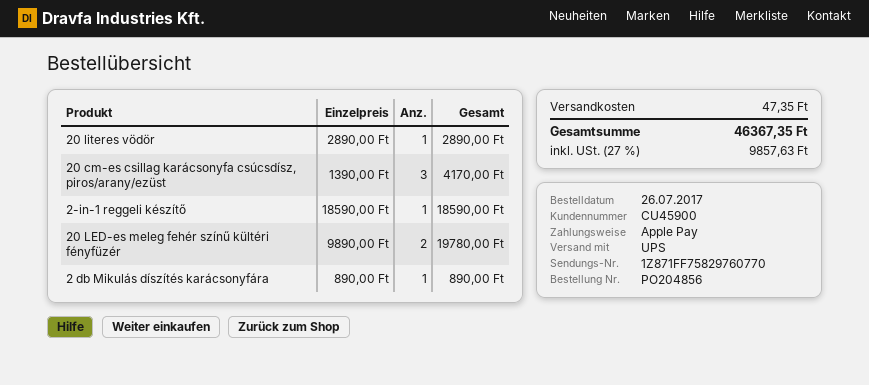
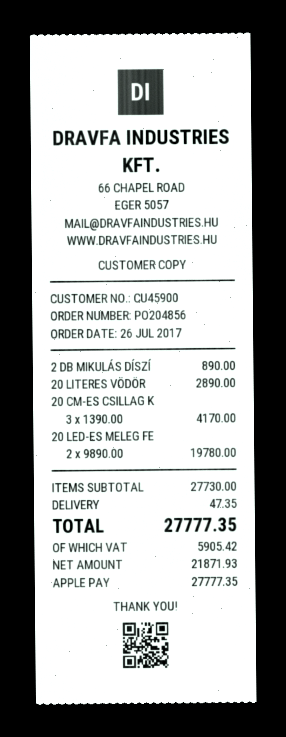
2-in-1 reggeli készítő: 1 x 18590.00 = 18590.00 -> none
tax: 9857.63 -> 5905.42
total: 46367.35 -> 27777.35

